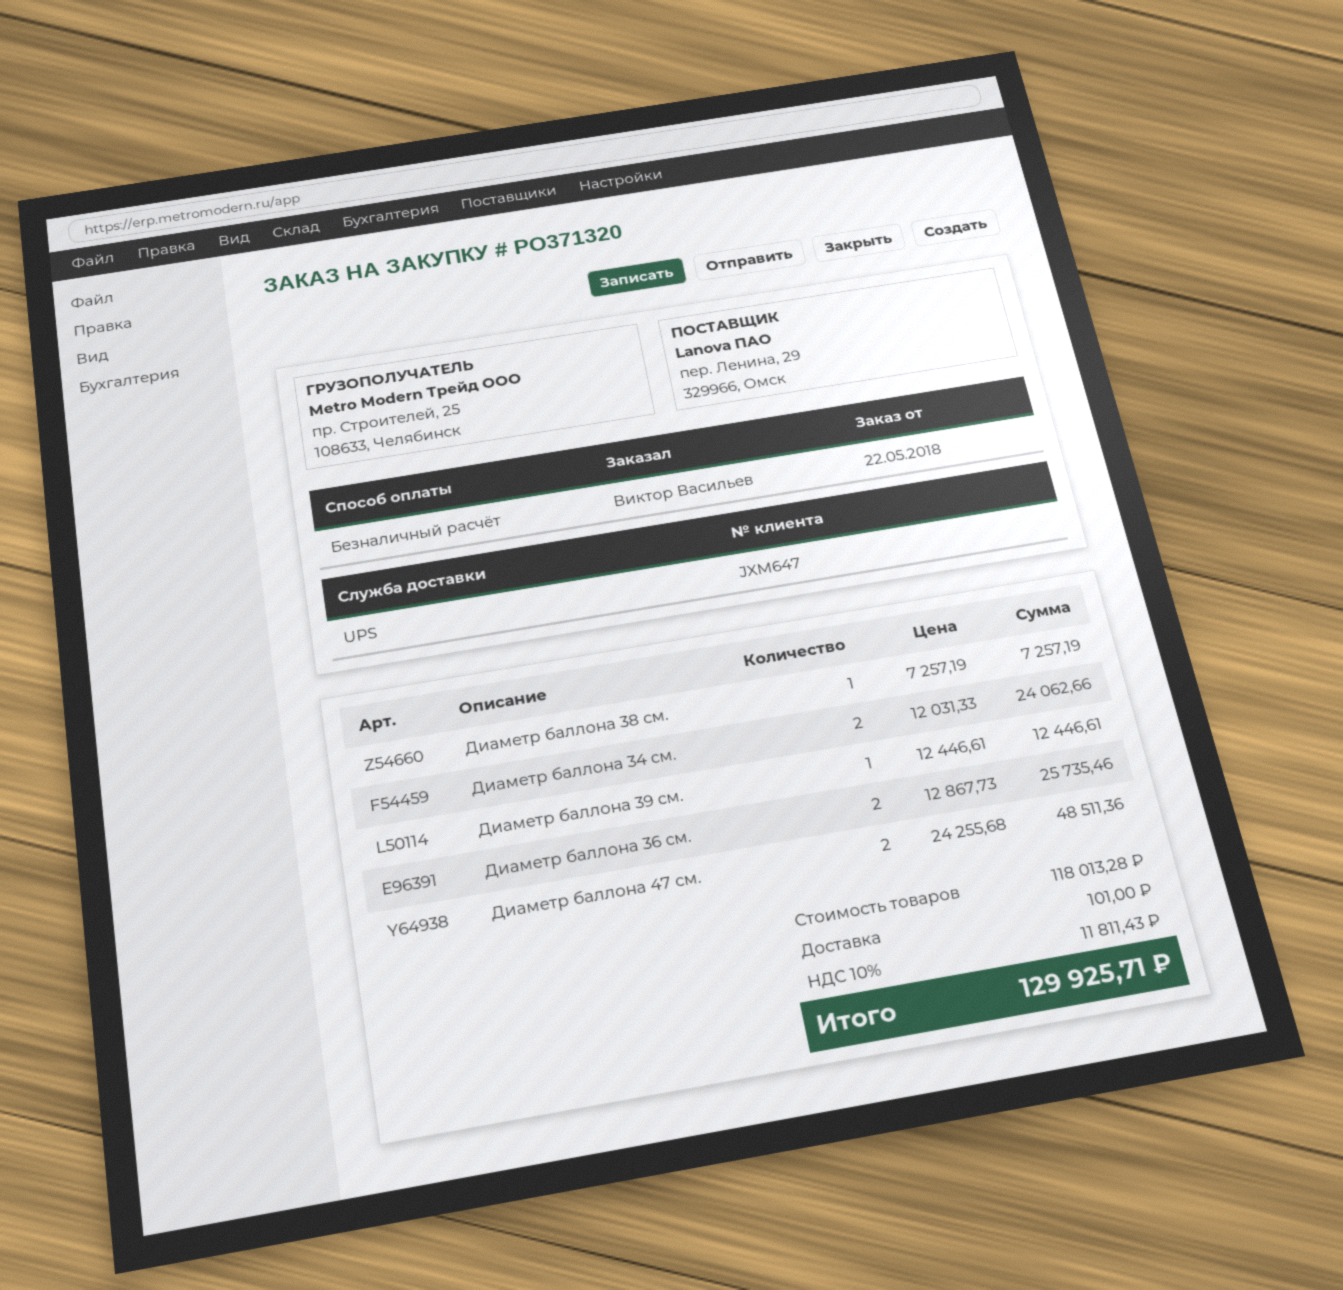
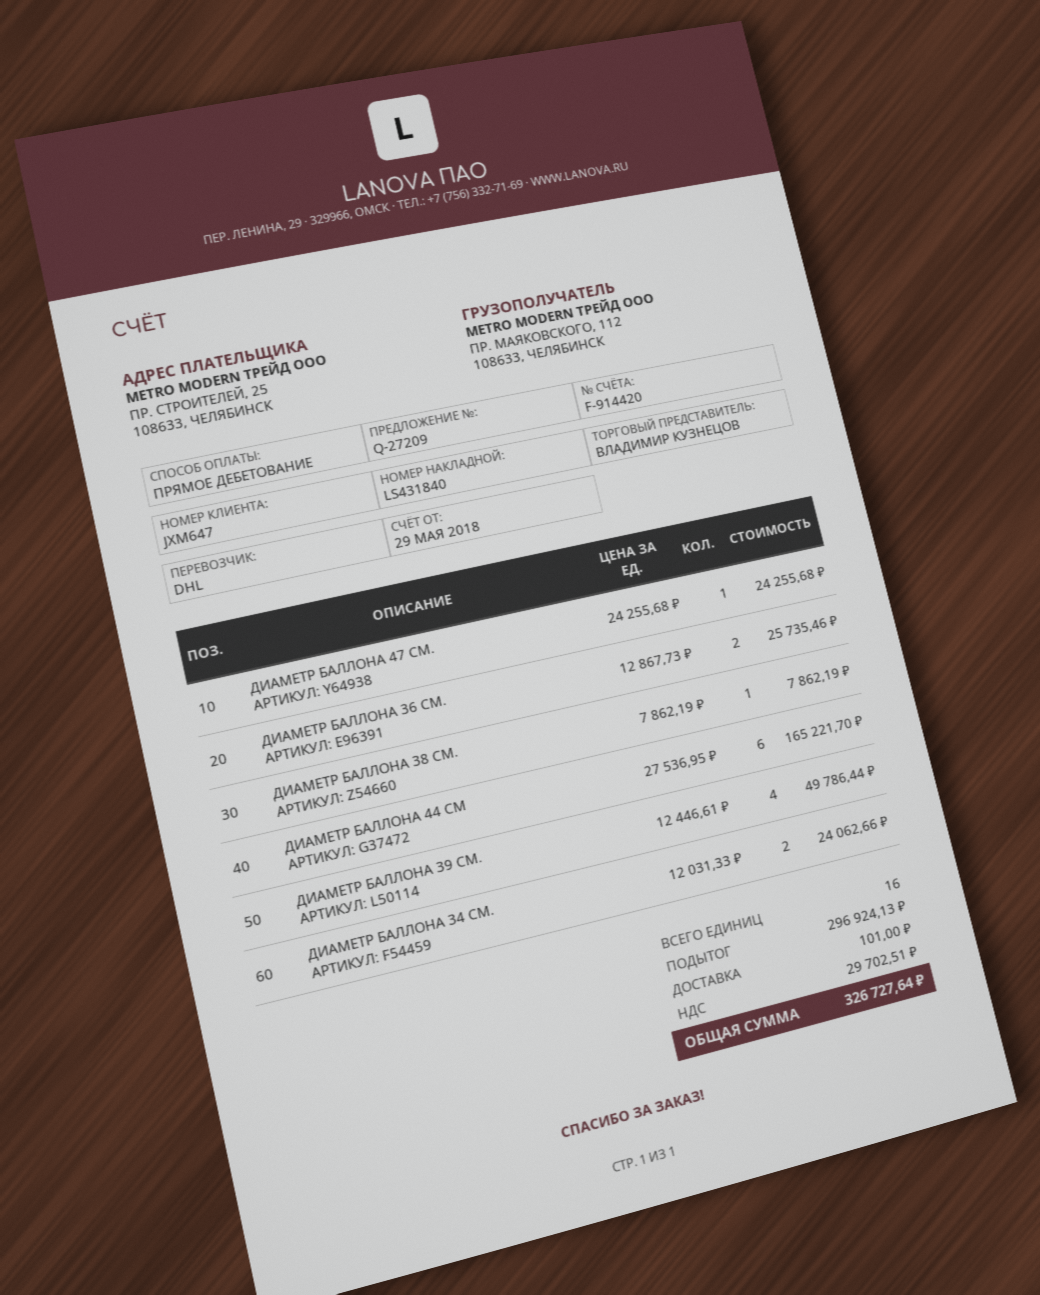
payment method: bank transfer -> direct debit
shipping method: UPS -> DHL
ship to: пр. Строителей, 25, 108633, Челябинск -> ПР. МАЯКОВСКОГО, 112, 108633, ЧЕЛЯБИНСК
Диаметр баллона 38 см.: 1 x 7257.19 = 7257.19 -> 1 x 7862.19 = 7862.19
Диаметр баллона 39 см.: 1 x 12446.61 = 12446.61 -> 4 x 12446.61 = 49786.44
Диаметр баллона 47 см.: 2 x 24255.68 = 48511.36 -> 1 x 24255.68 = 24255.68
ДИАМЕТР БАЛЛОНА 44 СМ: none -> 6 x 27536.95 = 165221.70
subtotal: 118013.28 -> 296924.13
tax: 11811.43 -> 29702.51
total: 129925.71 -> 326727.64

